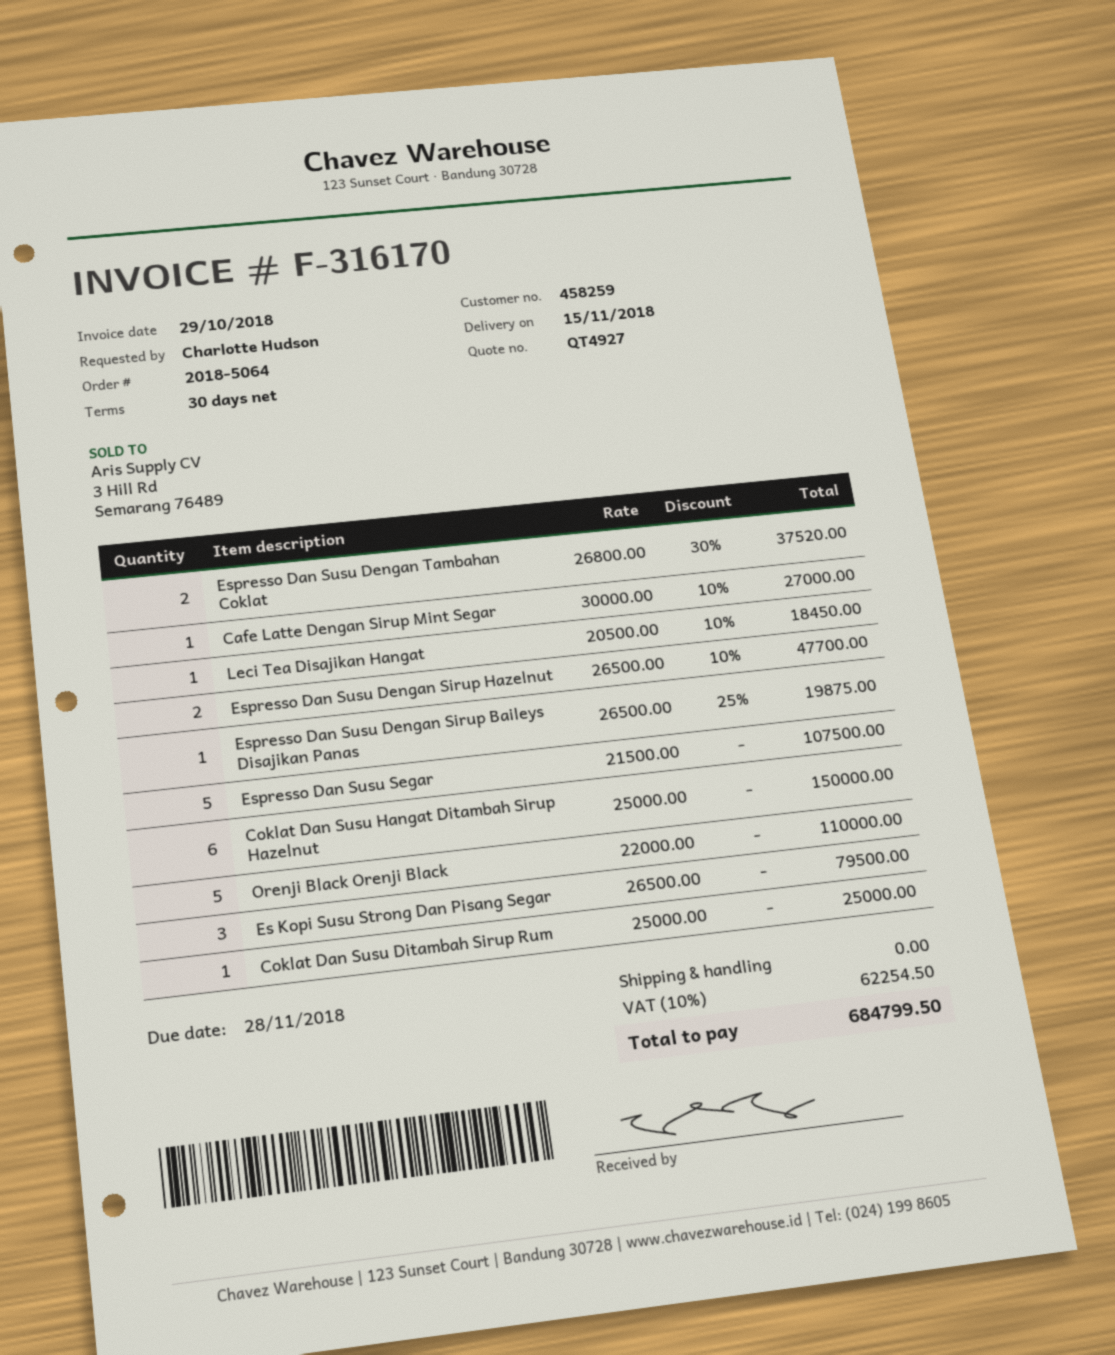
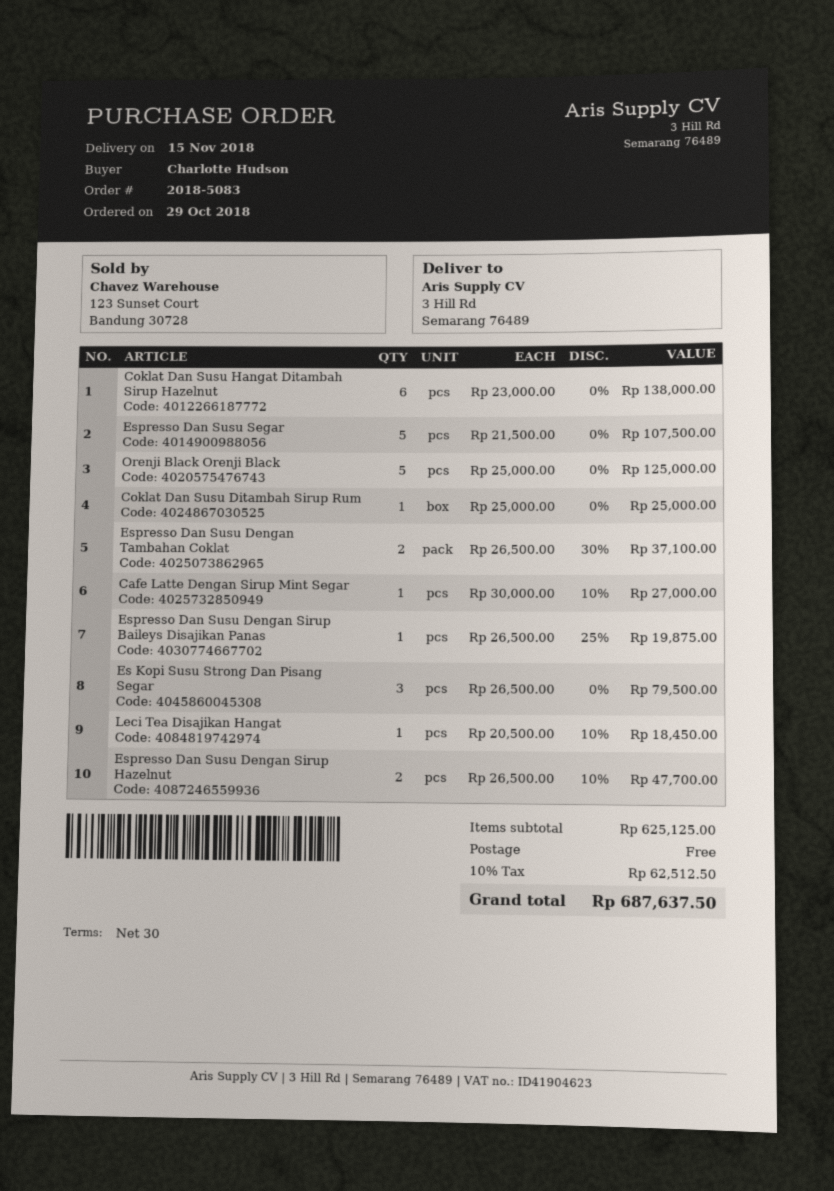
order number: 2018-5064 -> 2018-5083
Espresso Dan Susu Dengan Tambahan Coklat: 2 x 26800.00 - 30% = 37520.00 -> 2 x 26500.00 - 30% = 37100.00
Coklat Dan Susu Hangat Ditambah Sirup Hazelnut: 6 x 25000.00 = 150000.00 -> 6 x 23000.00 = 138000.00
Orenji Black Orenji Black: 5 x 22000.00 = 110000.00 -> 5 x 25000.00 = 125000.00
tax: 10% = 62254.50 -> 10% = 62512.50
total: 684799.50 -> 687637.50

